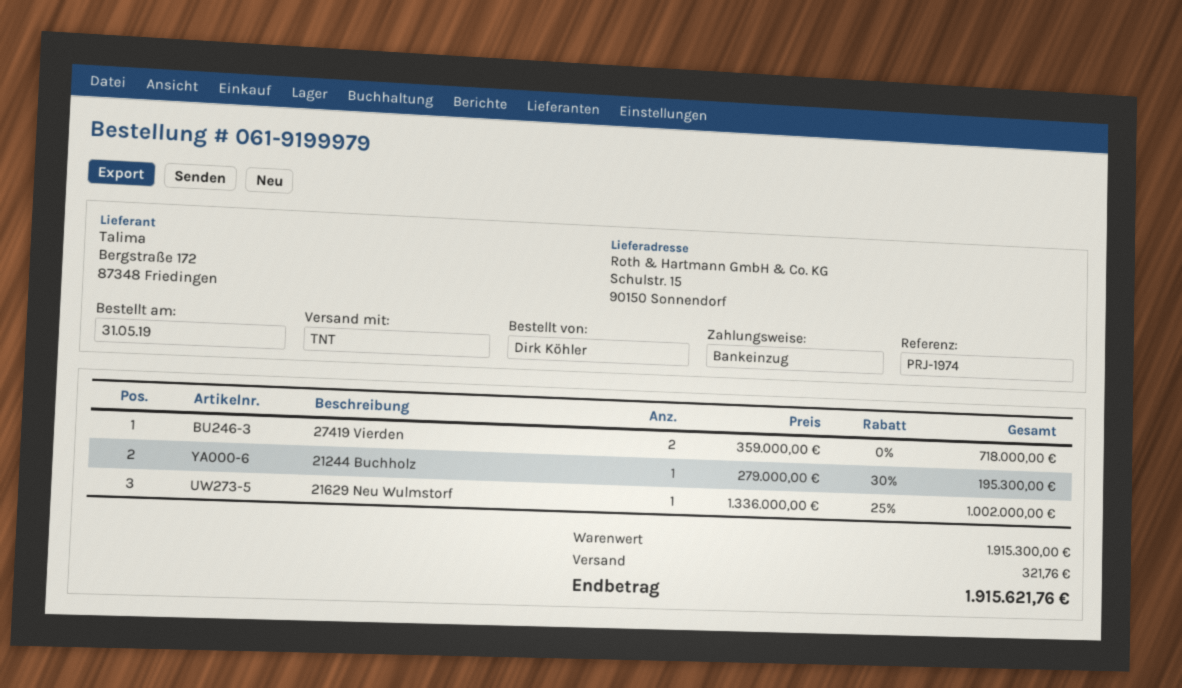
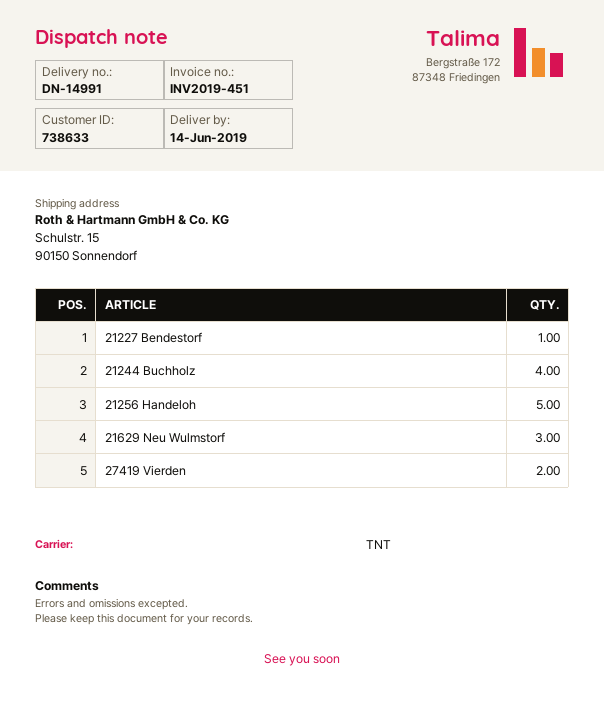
21244 Buchholz: 1 -> 4
21629 Neu Wulmstorf: 1 -> 3
21227 Bendestorf: none -> 1
21256 Handeloh: none -> 5

